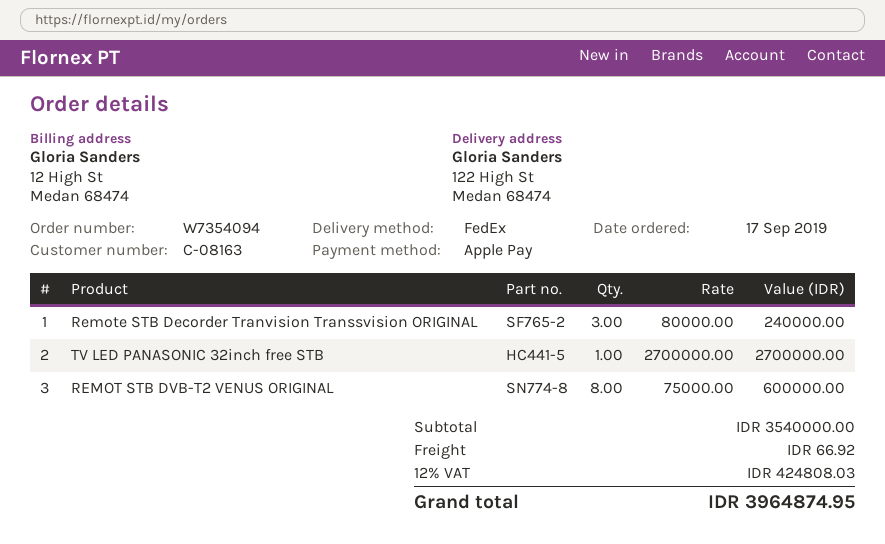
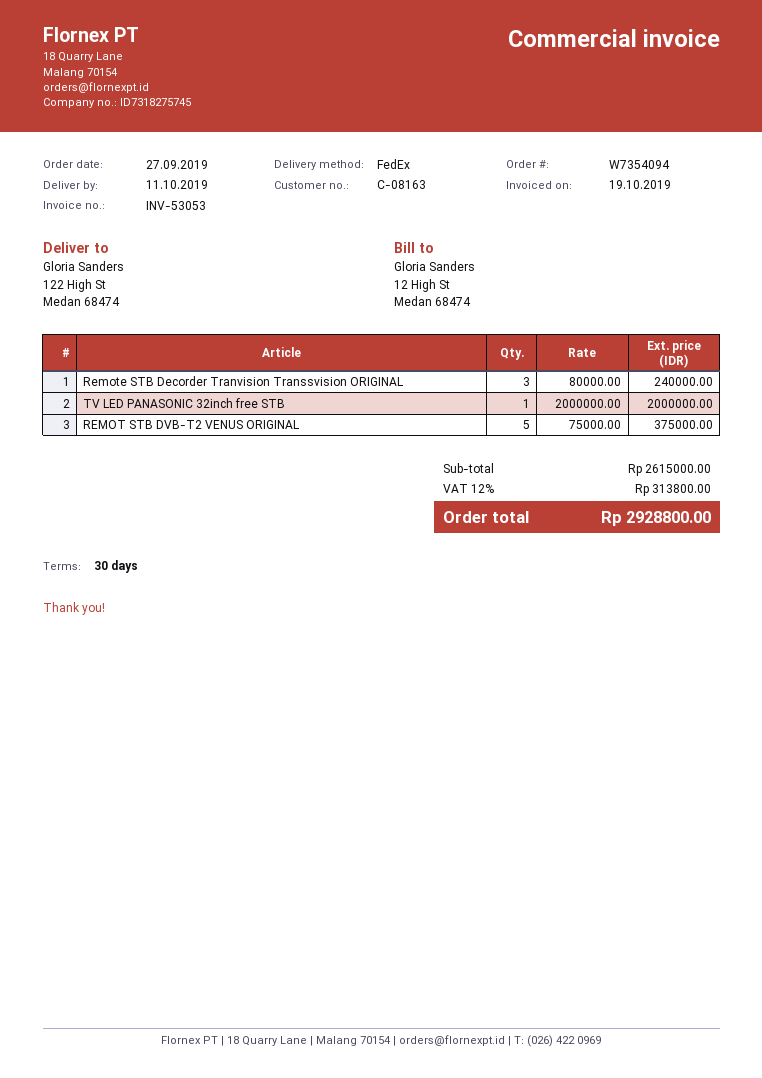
order date: 2019-09-17 -> 2019-09-27
TV LED PANASONIC 32inch free STB: 1 x 2700000.00 = 2700000.00 -> 1 x 2000000.00 = 2000000.00
REMOT STB DVB-T2 VENUS ORIGINAL: 8 x 75000.00 = 600000.00 -> 5 x 75000.00 = 375000.00
subtotal: 3540000.00 -> 2615000.00
shipping: 66.92 -> none
tax: 12% = 424808.03 -> 12% = 313800.00
total: 3964874.95 -> 2928800.00

